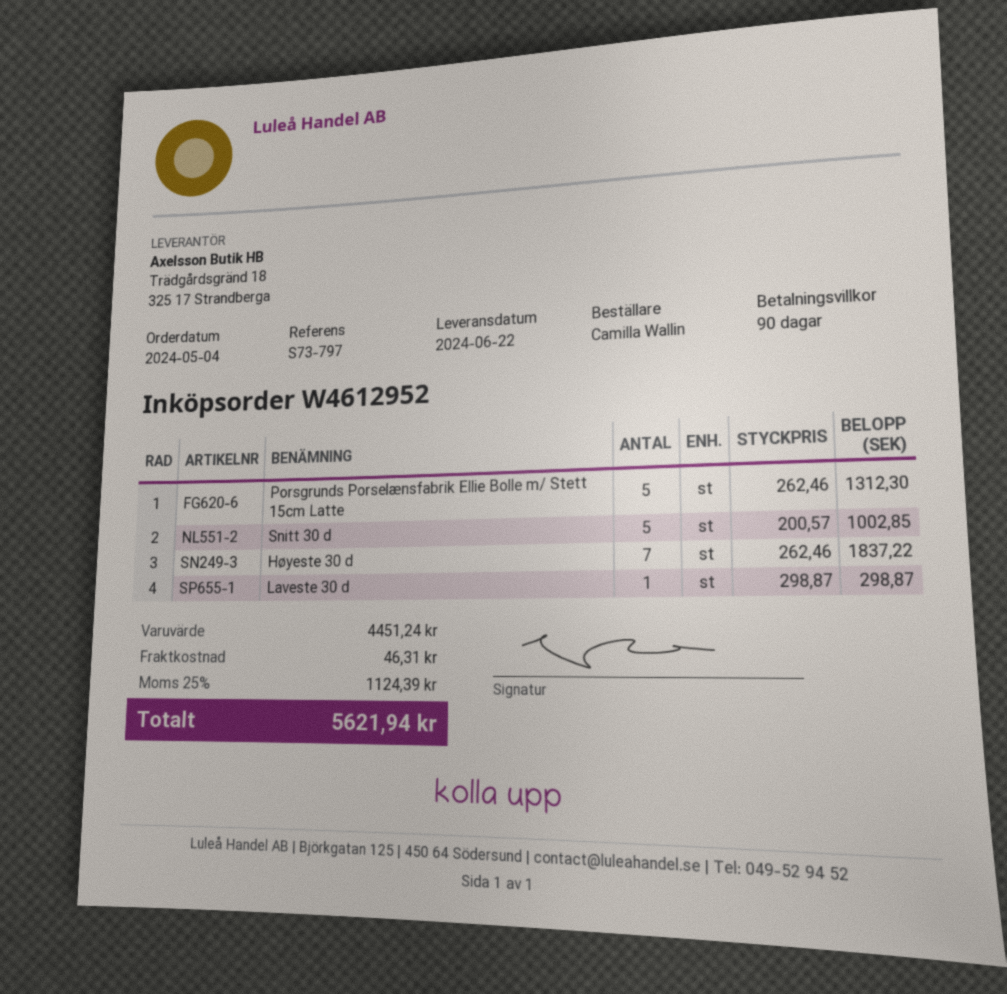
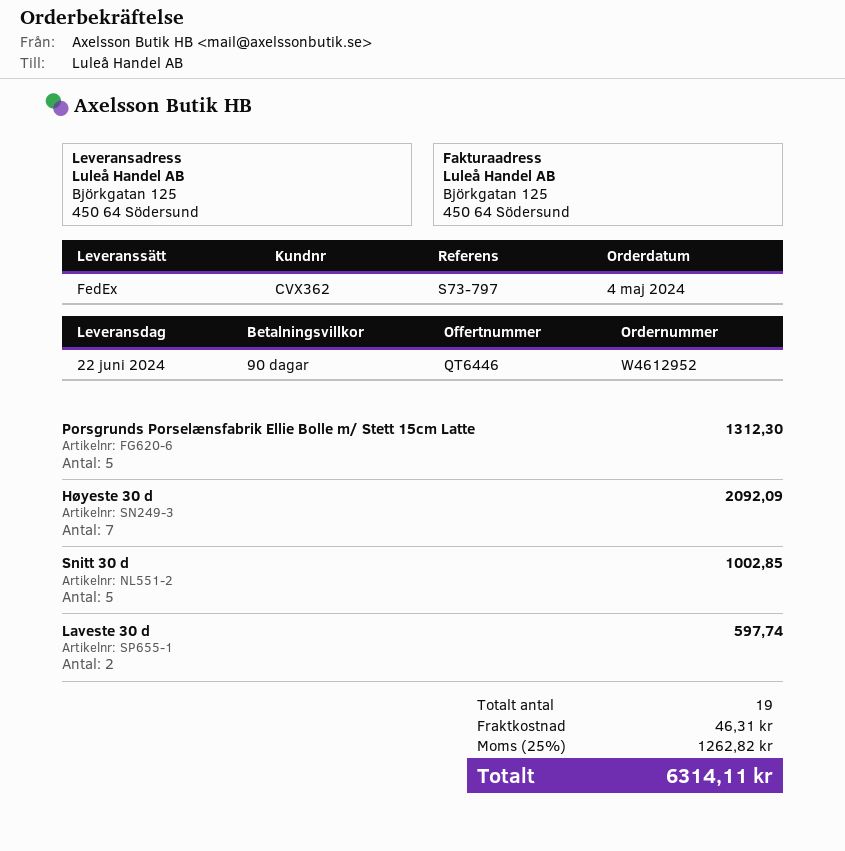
Høyeste 30 d: 7 for 1837.22 -> 7 for 2092.09
Laveste 30 d: 1 for 298.87 -> 2 for 597.74
tax: 25% = 1124.39 -> 25% = 1262.82
total: 5621.94 -> 6314.11

